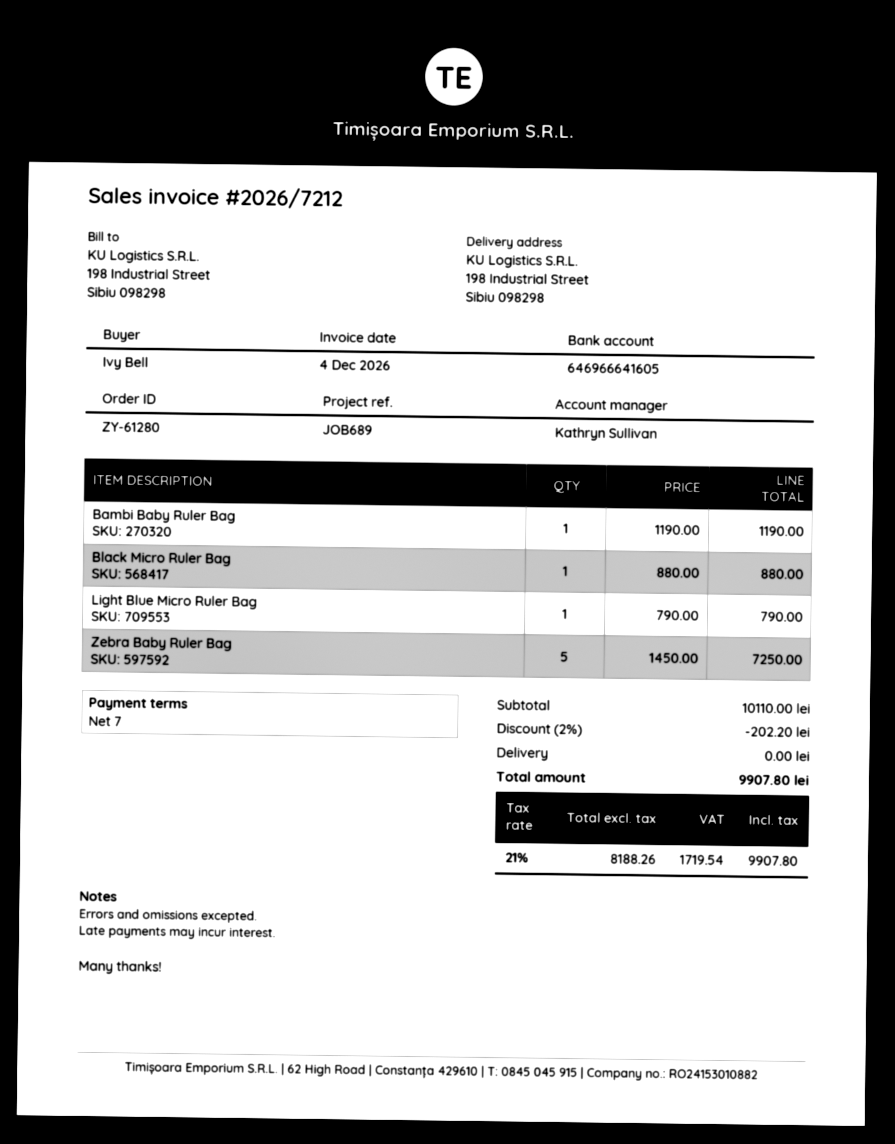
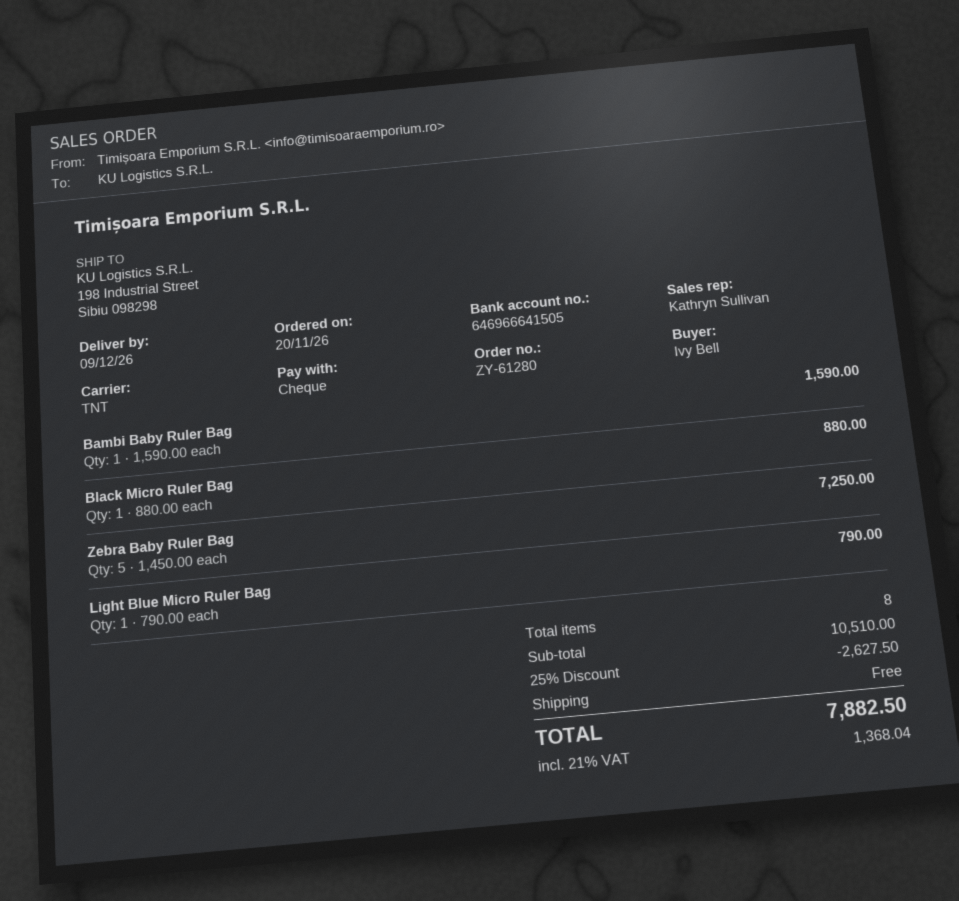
bank account: 646966641605 -> 646966641505
Bambi Baby Ruler Bag: 1 x 1190.00 = 1190.00 -> 1 x 1590.00 = 1590.00
subtotal: 10110.00 -> 10510.00
discount: 2% = 202.20 -> 25% = 2627.50
tax: 21% = 1719.54 -> 21% = 1368.04
total: 9907.80 -> 7882.50

